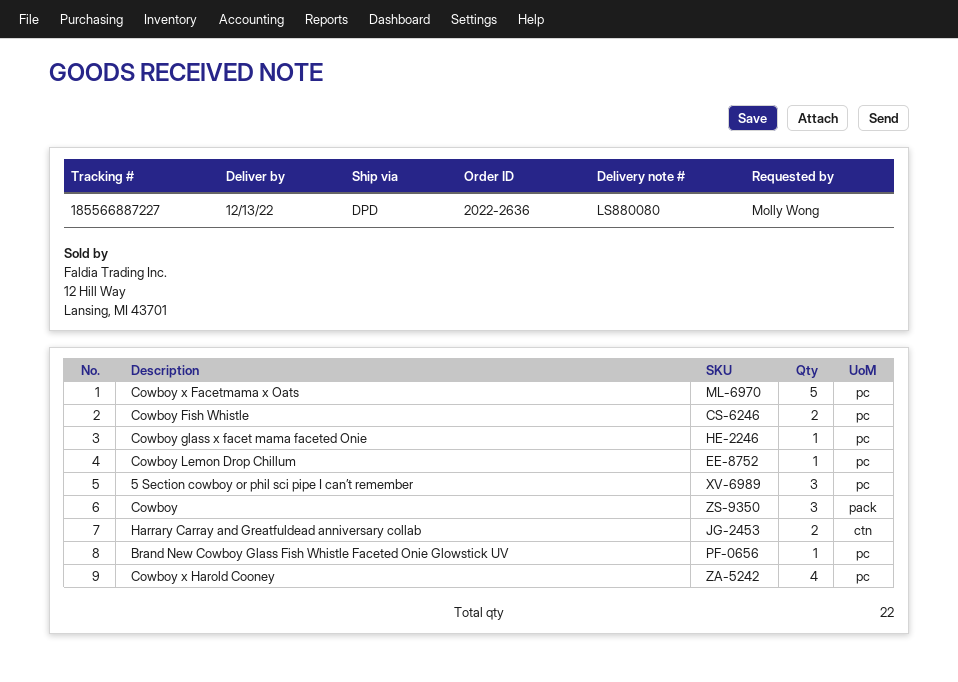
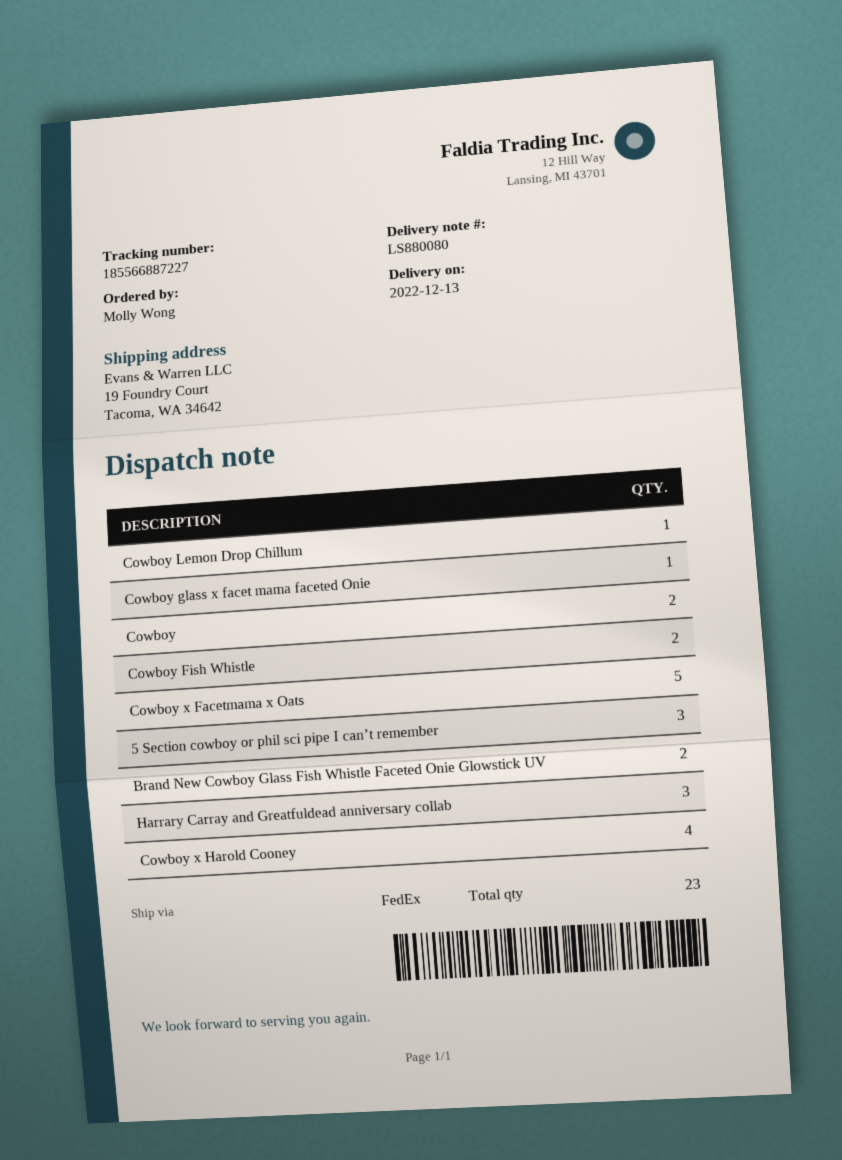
shipping method: DPD -> FedEx
Cowboy: 3 -> 2
Harrary Carray and Greatfuldead anniversary collab: 2 -> 3
Brand New Cowboy Glass Fish Whistle Faceted Onie Glowstick UV: 1 -> 2
total quantity: 22 -> 23

